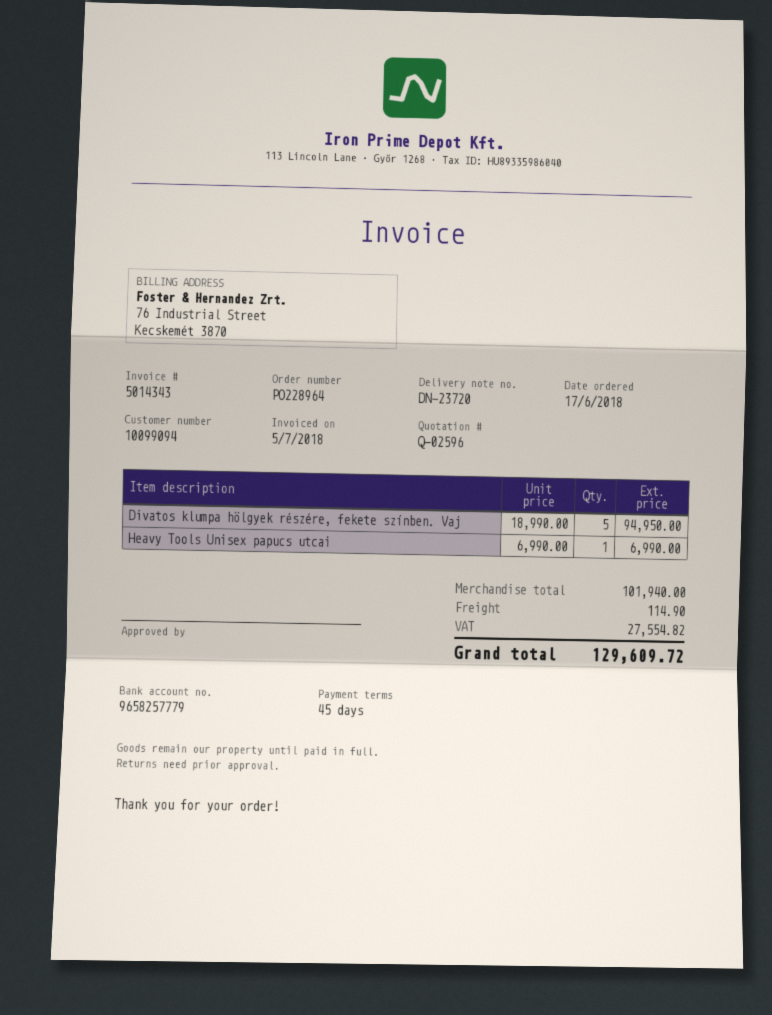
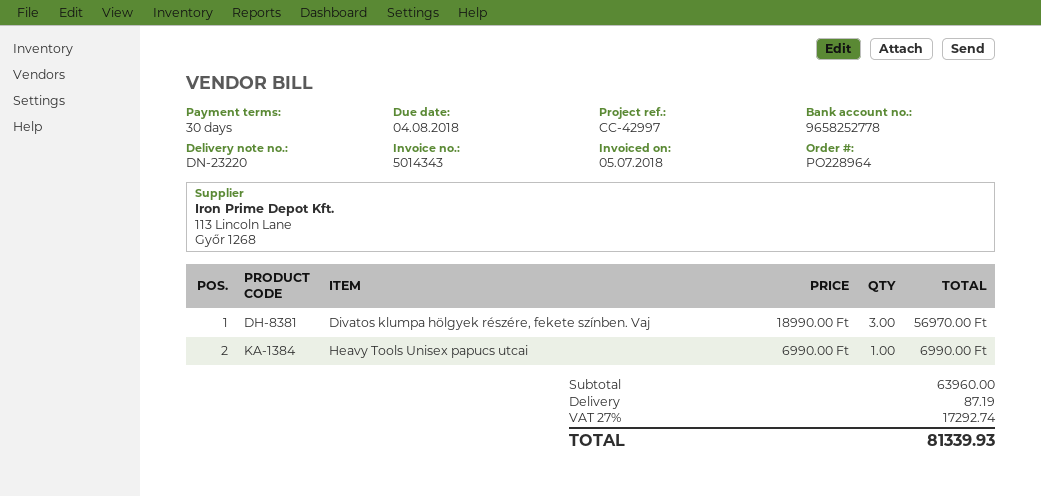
delivery note number: DN-23720 -> DN-23220
payment terms: 45 days -> 30 days
bank account: 9658257779 -> 9658252778
Divatos klumpa hölgyek részére, fekete színben. Vaj: 5 x 18990.00 = 94950.00 -> 3 x 18990.00 = 56970.00
subtotal: 101940.00 -> 63960.00
shipping: 114.90 -> 87.19
tax: 27554.82 -> 17292.74
total: 129609.72 -> 81339.93

